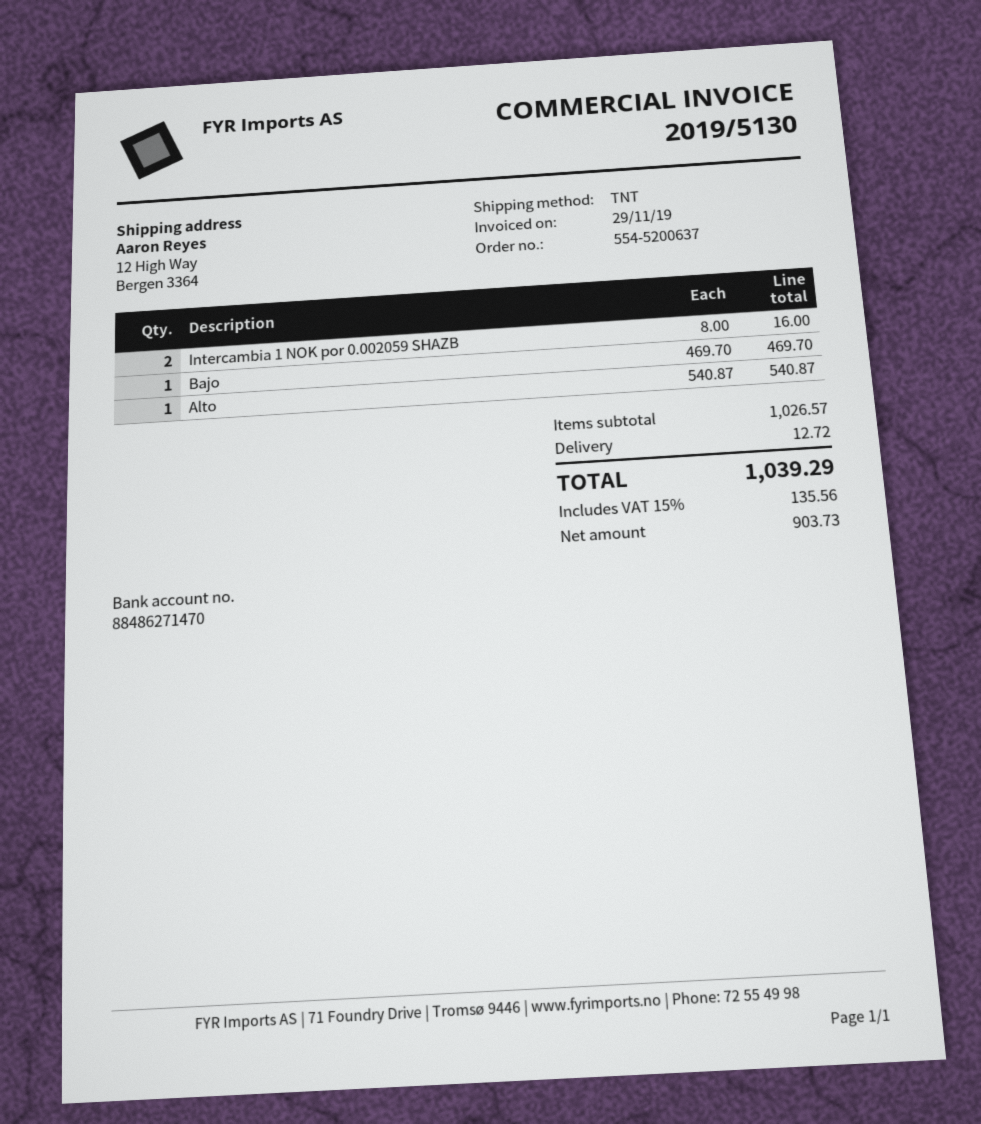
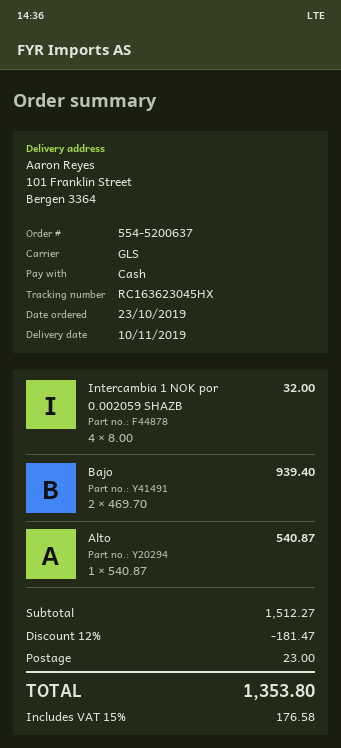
shipping method: TNT -> GLS
ship to: 12 High Way, Bergen 3364 -> 101 Franklin Street, Bergen 3364
Intercambia 1 NOK por 0.002059 SHAZB: 2 x 8.00 = 16.00 -> 4 x 8.00 = 32.00
Bajo: 1 x 469.70 = 469.70 -> 2 x 469.70 = 939.40
subtotal: 1026.57 -> 1512.27
discount: none -> 12% = 181.47
shipping: 12.72 -> 23.00
tax: 15% = 135.56 -> 15% = 176.58
total: 1039.29 -> 1353.80

